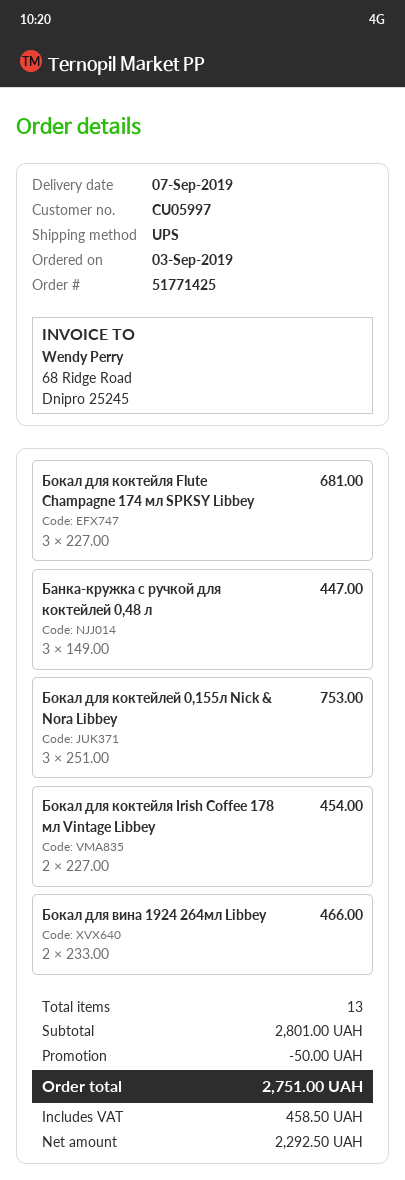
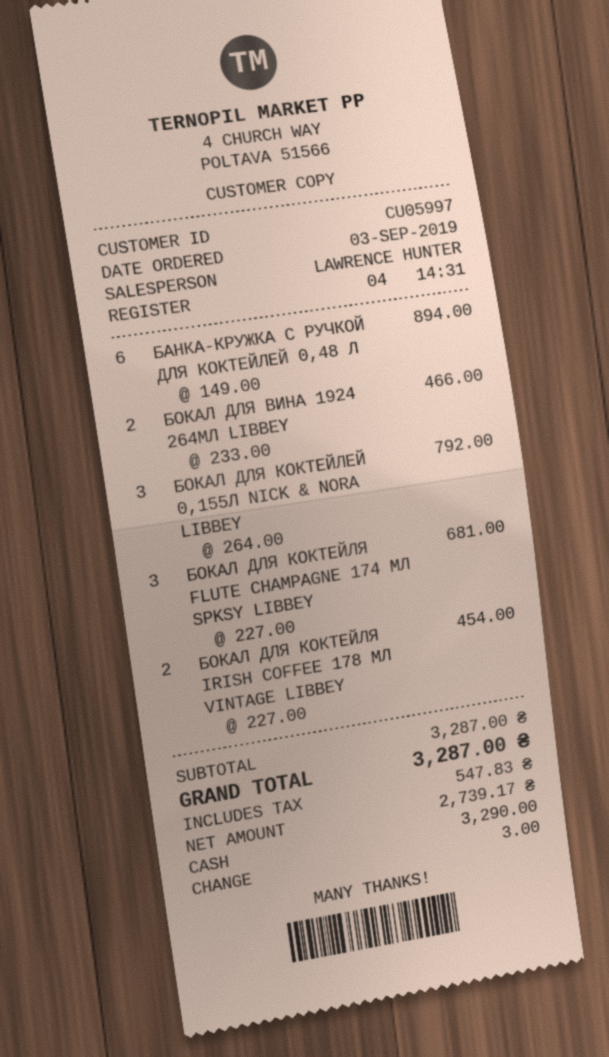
Банка-кружка c ручкой для коктейлей 0,48 л: 3 x 149.00 = 447.00 -> 6 x 149.00 = 894.00
Бокал для коктейлей 0,155л Nick & Nora Libbey: 3 x 251.00 = 753.00 -> 3 x 264.00 = 792.00
subtotal: 2801.00 -> 3287.00
discount: 50.00 -> none
net: 2292.50 -> 2739.17
tax: 458.50 -> 547.83
total: 2751.00 -> 3287.00

